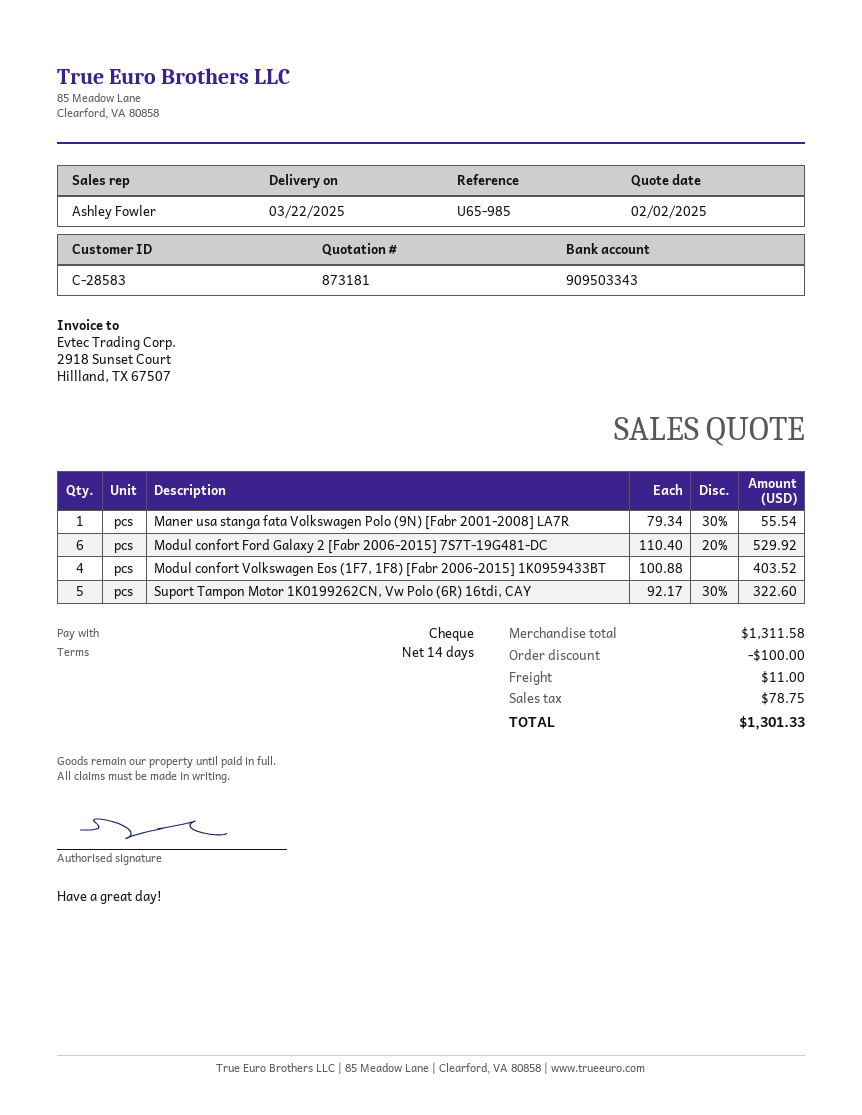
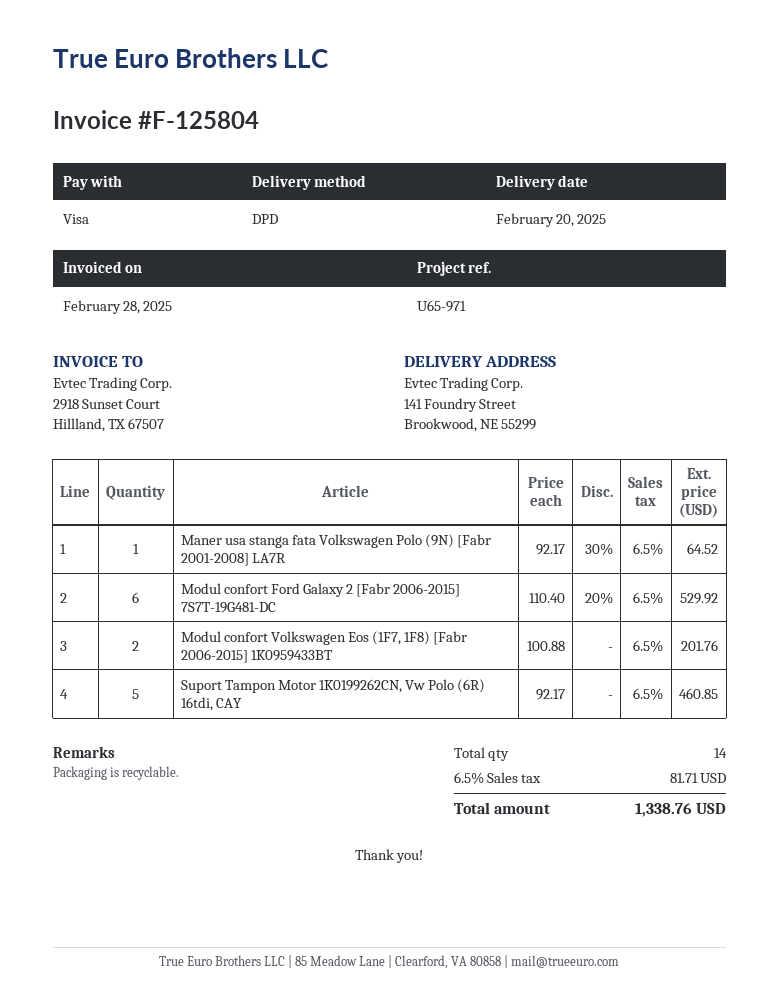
delivery date: 2025-03-22 -> 2025-02-20
reference: U65-985 -> U65-971
payment method: cheque -> Visa
Maner usa stanga fata Volkswagen Polo (9N) [Fabr 2001-2008] LA7R: 1 x 79.34 - 30% = 55.54 -> 1 x 92.17 - 30% = 64.52
Modul confort Volkswagen Eos (1F7, 1F8) [Fabr 2006-2015] 1K0959433BT: 4 x 100.88 = 403.52 -> 2 x 100.88 = 201.76
Suport Tampon Motor 1K0199262CN, Vw Polo (6R) 16tdi, CAY: 5 x 92.17 - 30% = 322.60 -> 5 x 92.17 = 460.85
discount: 100.00 -> none
shipping: 11.00 -> none
tax: 78.75 -> 81.71
total: 1301.33 -> 1338.76

